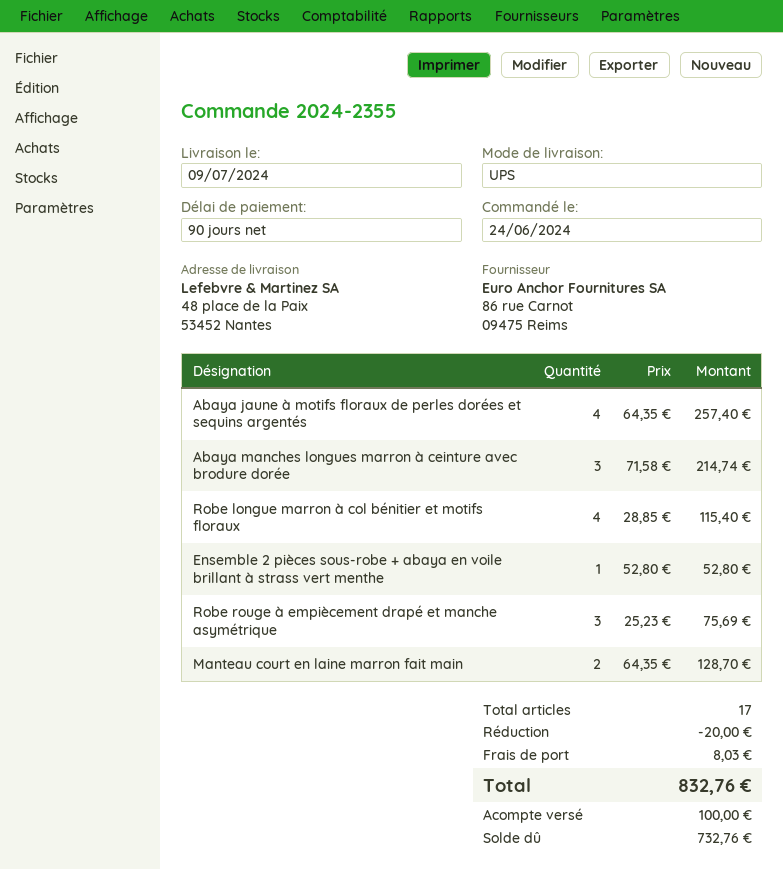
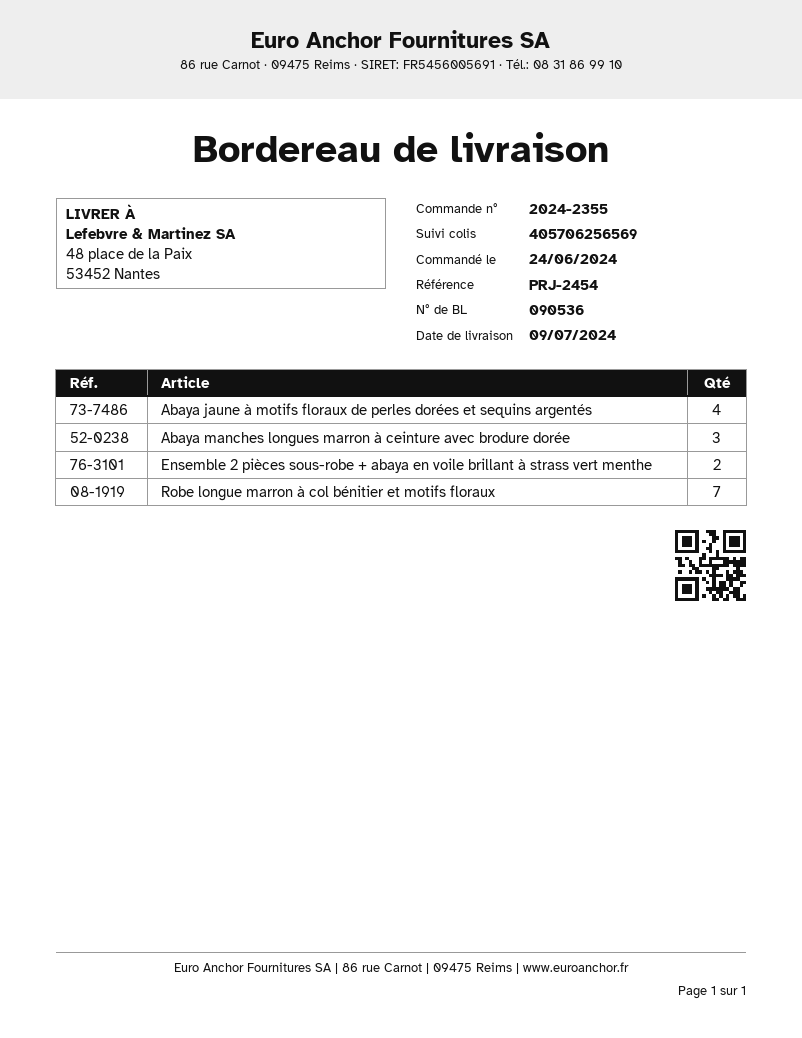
Robe longue marron à col bénitier et motifs floraux: 4 -> 7
Ensemble 2 pièces sous-robe + abaya en voile brillant à strass vert menthe: 1 -> 2
Robe rouge à empiècement drapé et manche asymétrique: 3 -> none
Manteau court en laine marron fait main: 2 -> none

